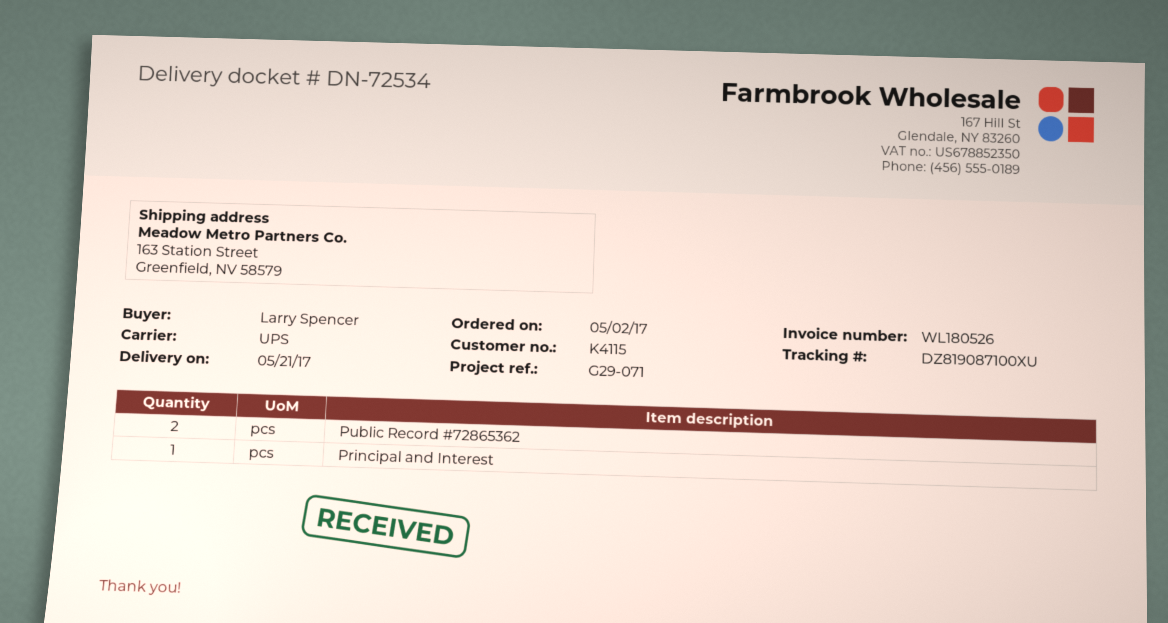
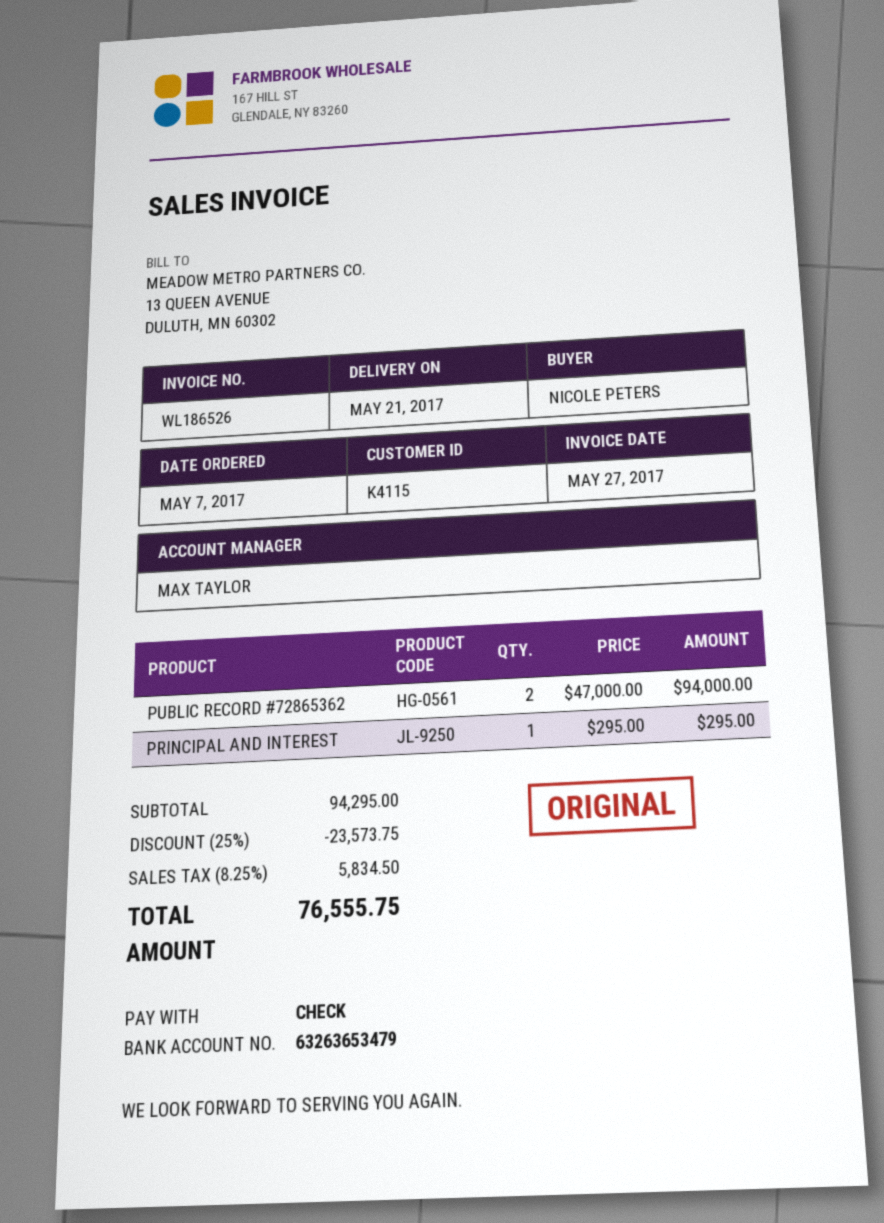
order date: 2017-05-02 -> 2017-05-07
invoice number: WL180526 -> WL186526
ordered by: Larry Spencer -> NICOLE PETERS

